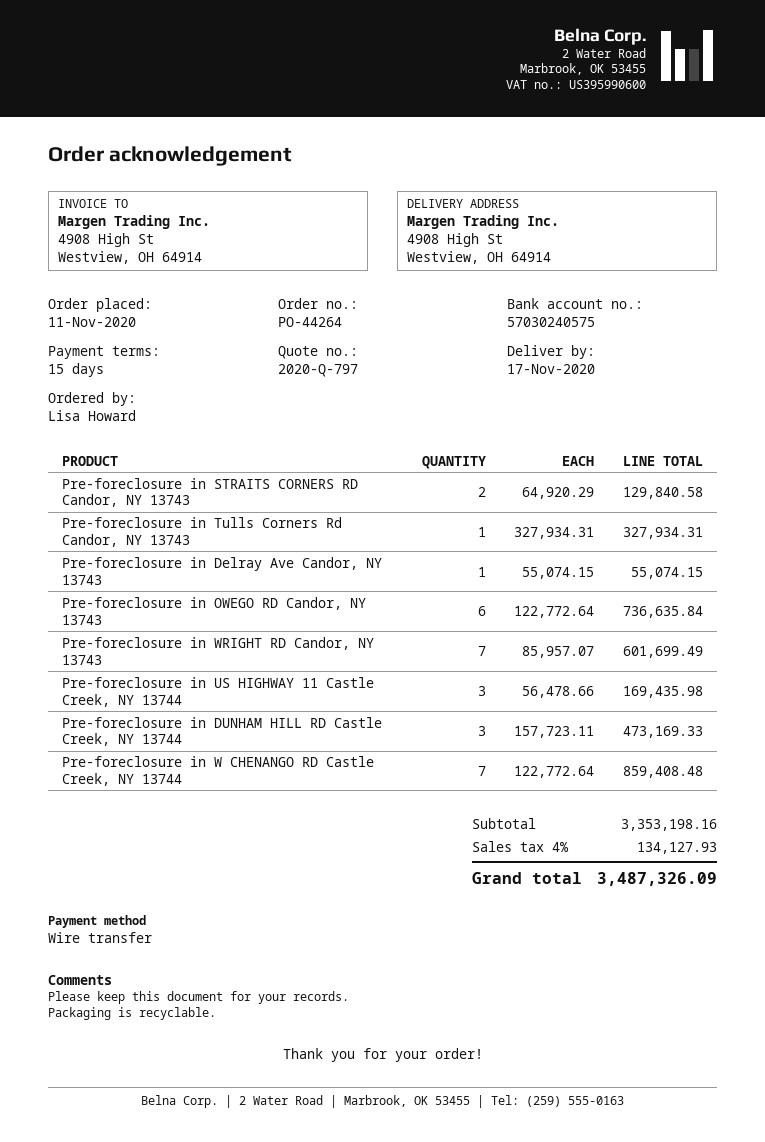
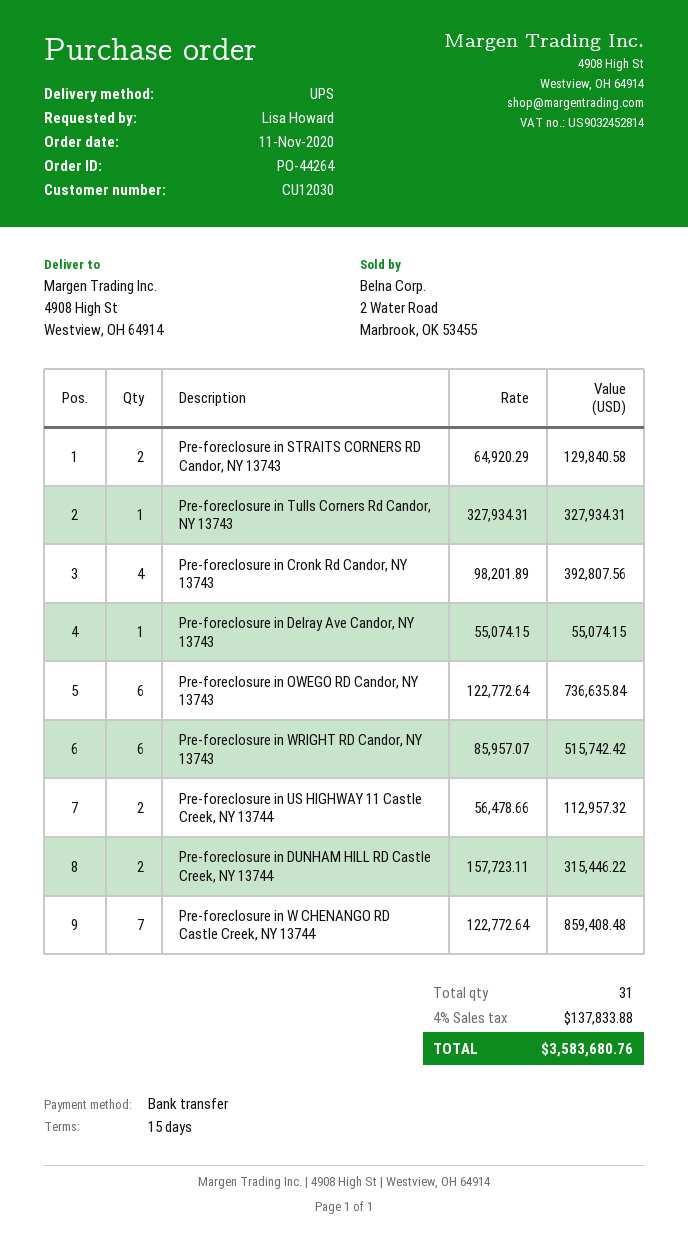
Pre-foreclosure in WRIGHT RD Candor, NY 13743: 7 x 85957.07 = 601699.49 -> 6 x 85957.07 = 515742.42
Pre-foreclosure in US HIGHWAY 11 Castle Creek, NY 13744: 3 x 56478.66 = 169435.98 -> 2 x 56478.66 = 112957.32
Pre-foreclosure in DUNHAM HILL RD Castle Creek, NY 13744: 3 x 157723.11 = 473169.33 -> 2 x 157723.11 = 315446.22
Pre-foreclosure in Cronk Rd Candor, NY 13743: none -> 4 x 98201.89 = 392807.56
tax: 4% = 134127.93 -> 4% = 137833.88
total: 3487326.09 -> 3583680.76

